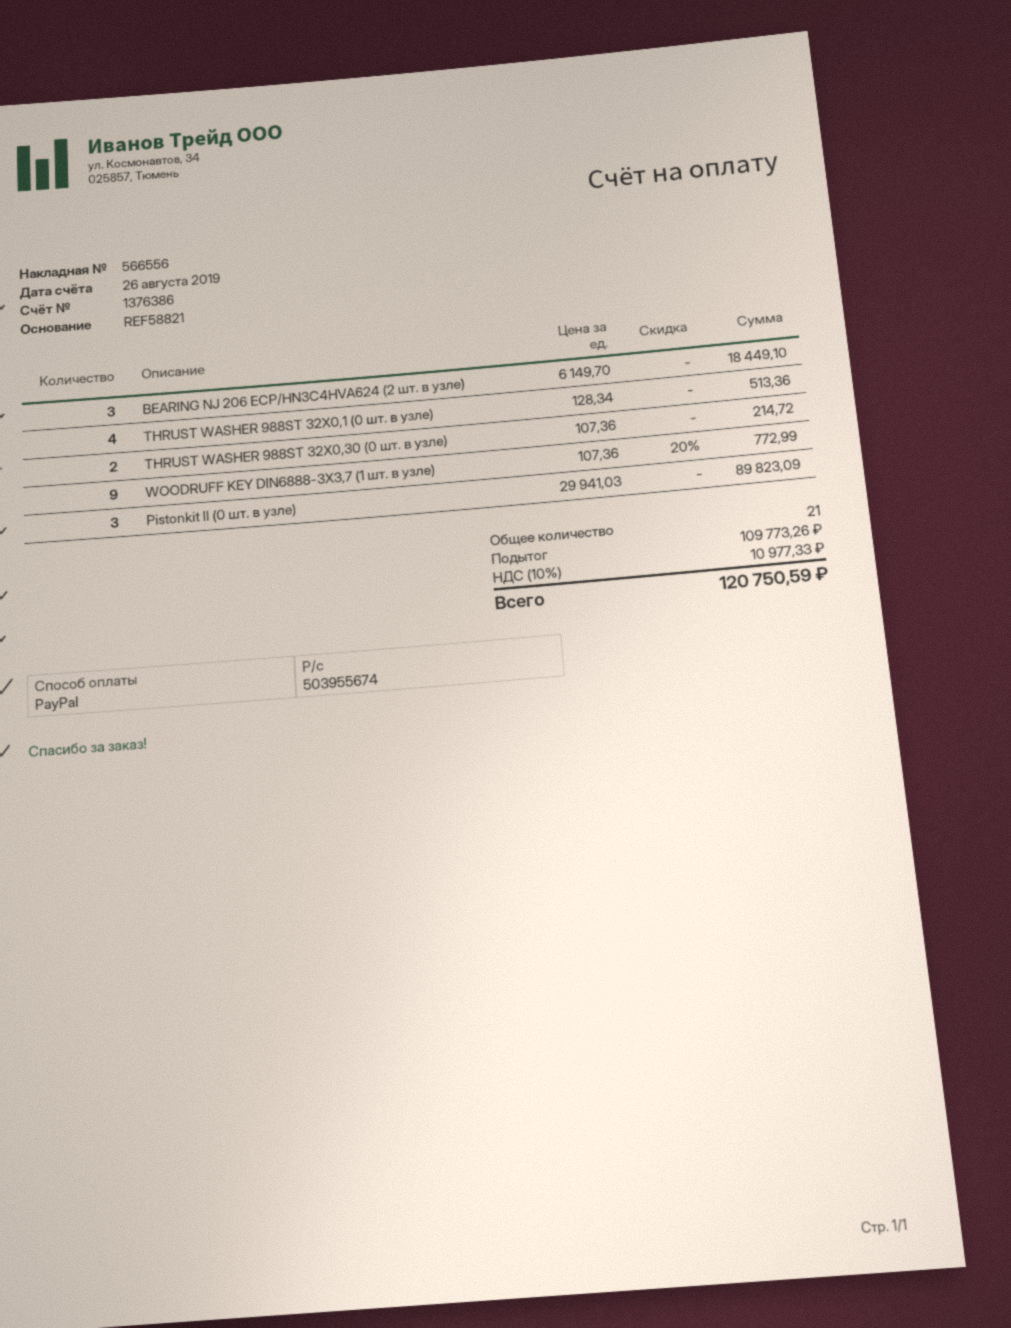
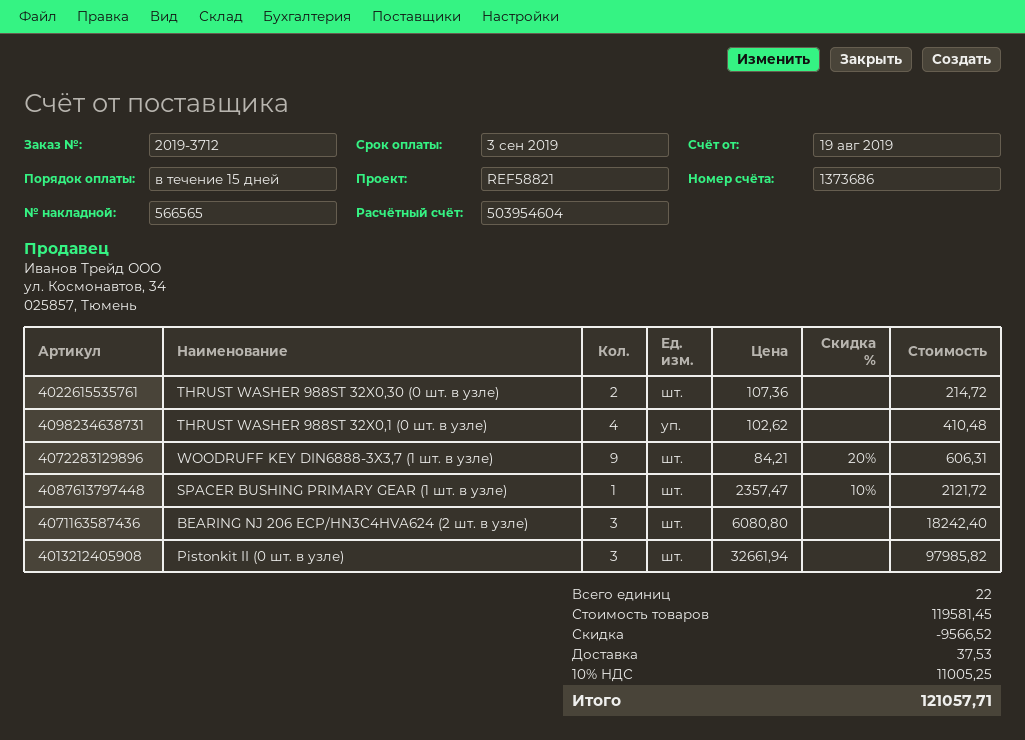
delivery note number: 566556 -> 566565
invoice number: 1376386 -> 1373686
invoice date: 2019-08-26 -> 2019-08-19
bank account: 503955674 -> 503954604
BEARING NJ 206 ECP/HN3C4HVA624 (2 шт. в узле): 3 x 6149.70 = 18449.10 -> 3 x 6080.80 = 18242.40
THRUST WASHER 988ST 32X0,1 (0 шт. в узле): 4 x 128.34 = 513.36 -> 4 x 102.62 = 410.48
WOODRUFF KEY DIN6888-3X3,7 (1 шт. в узле): 9 x 107.36 - 20% = 772.99 -> 9 x 84.21 - 20% = 606.31
Pistonkit II (0 шт. в узле): 3 x 29941.03 = 89823.09 -> 3 x 32661.94 = 97985.82
SPACER BUSHING PRIMARY GEAR (1 шт. в узле): none -> 1 x 2357.47 - 10% = 2121.72
total quantity: 21 -> 22
subtotal: 109773.26 -> 119581.45
discount: none -> 9566.52
shipping: none -> 37.53
tax: 10% = 10977.33 -> 10% = 11005.25
total: 120750.59 -> 121057.71

